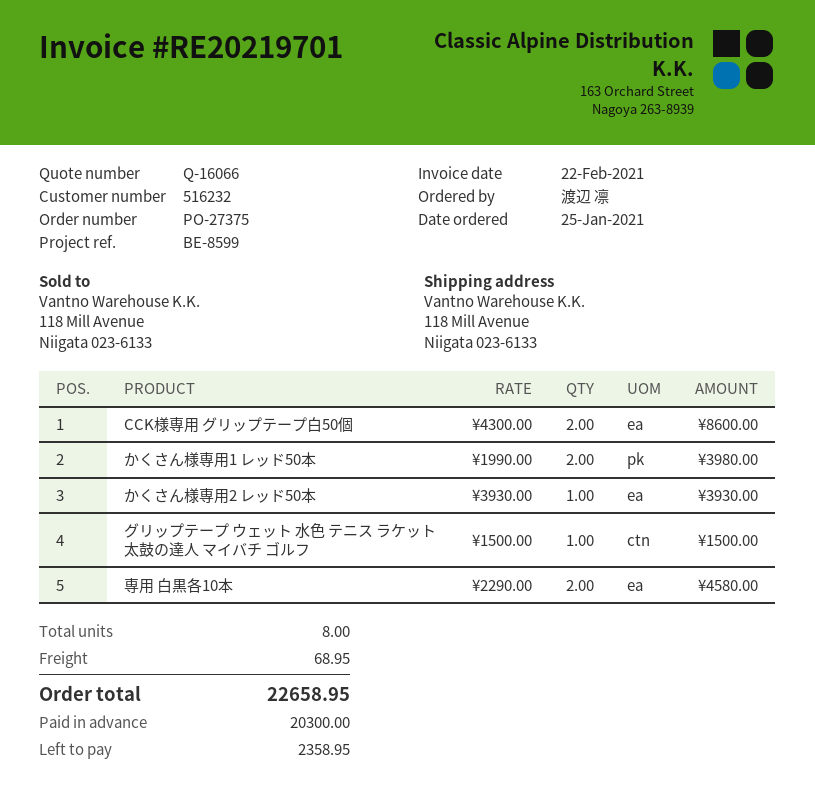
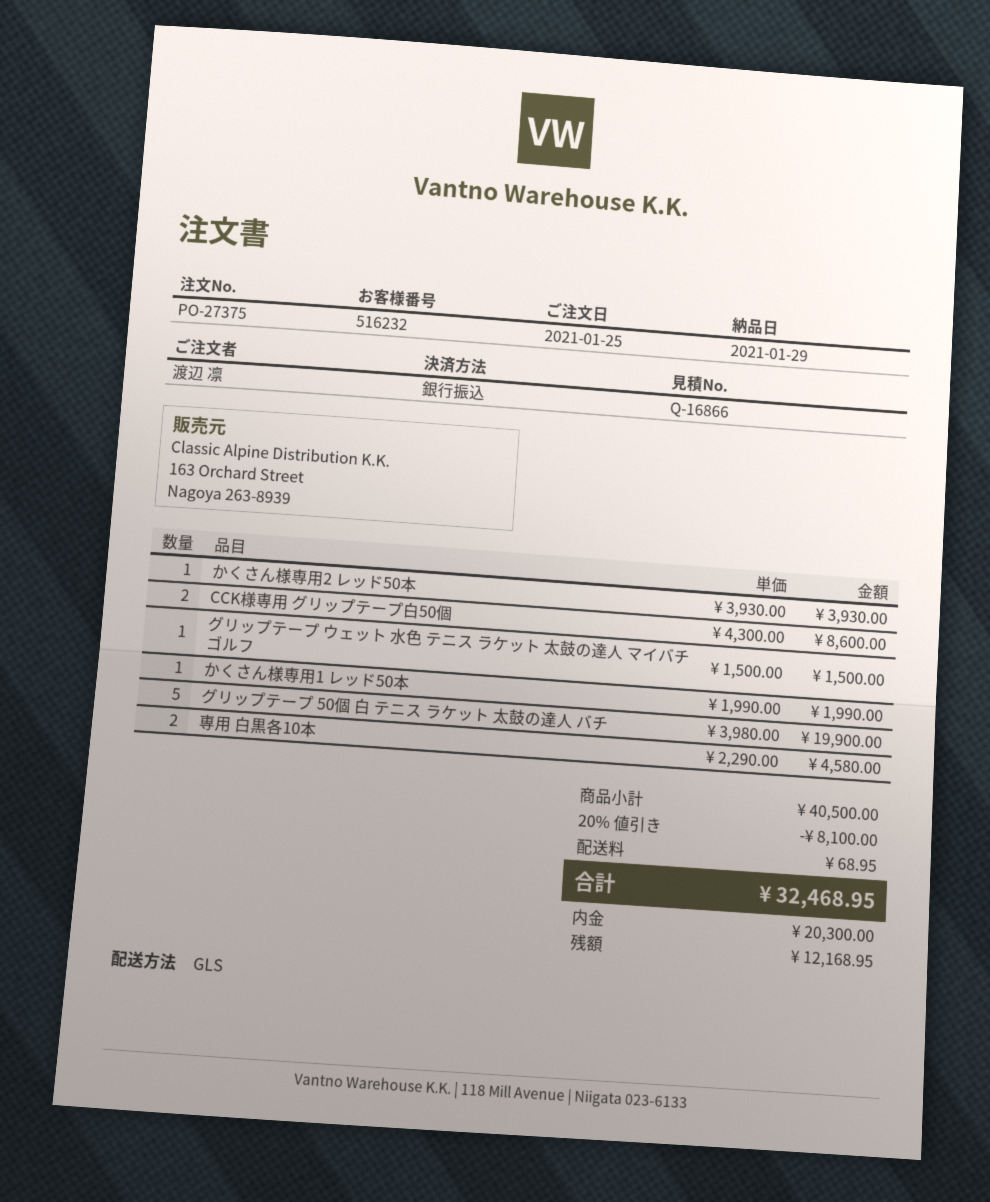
quote number: Q-16066 -> Q-16866
かくさん様専用1 レッド50本: 2 x 1990.00 = 3980.00 -> 1 x 1990.00 = 1990.00
グリップテープ 50個 白 テニス ラケット 太鼓の達人 バチ: none -> 5 x 3980.00 = 19900.00
discount: none -> 20% = 8100.00
total: 22658.95 -> 32468.95
balance: 2358.95 -> 12168.95

